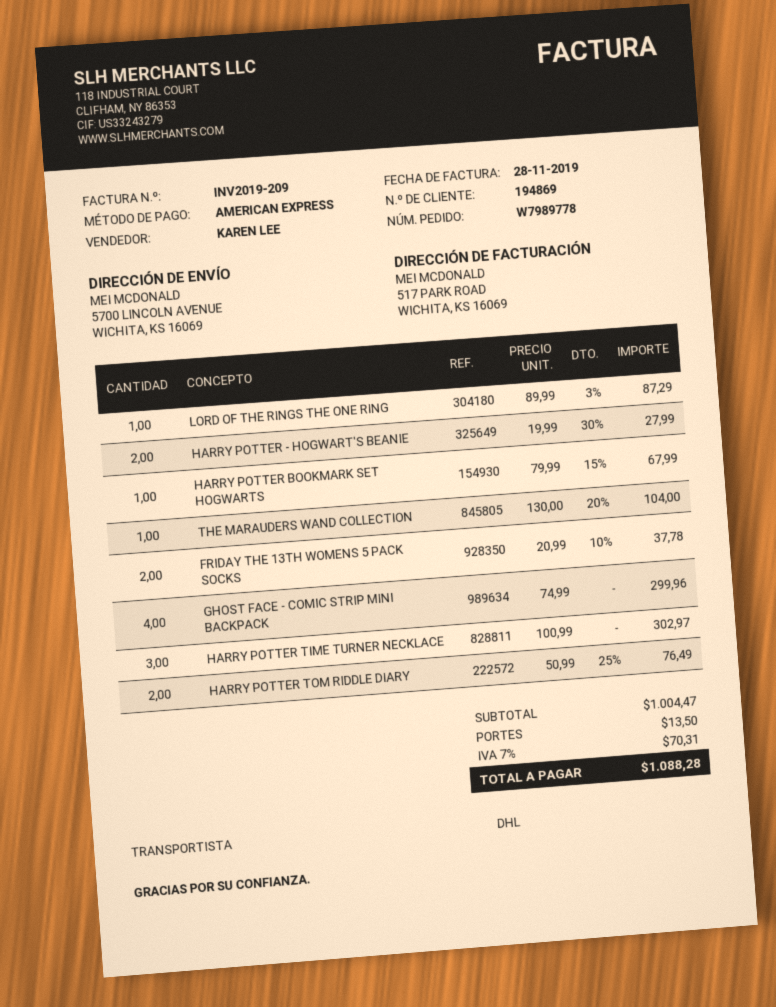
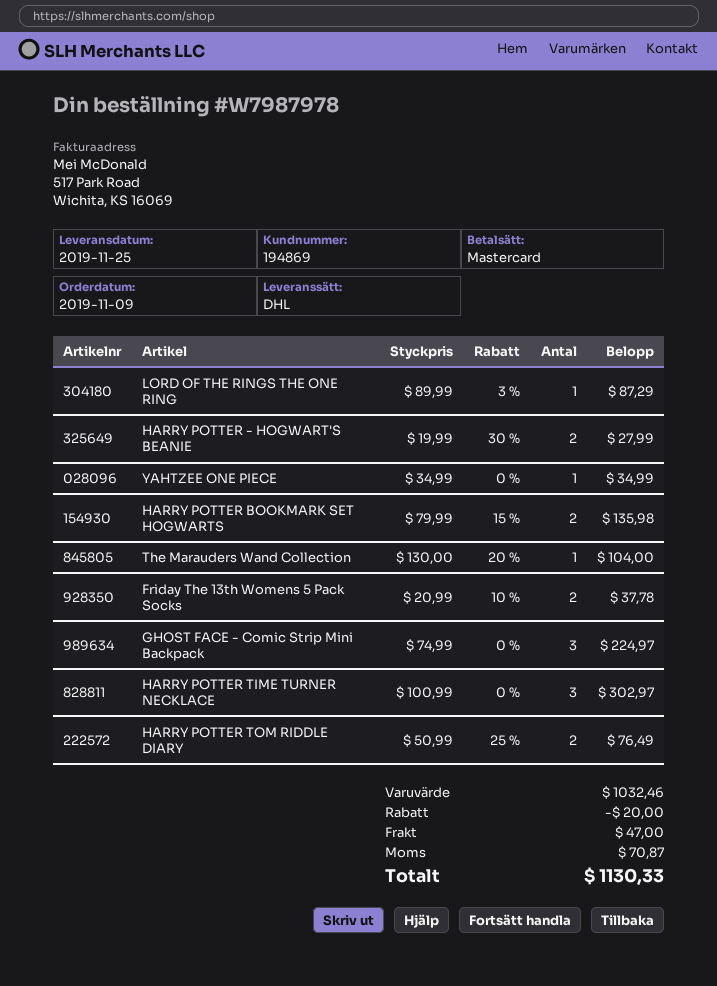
order number: W7989778 -> W7987978
payment method: American Express -> Mastercard
HARRY POTTER BOOKMARK SET HOGWARTS: 1 x 79.99 - 15% = 67.99 -> 2 x 79.99 - 15% = 135.98
GHOST FACE - COMIC STRIP MINI BACKPACK: 4 x 74.99 = 299.96 -> 3 x 74.99 = 224.97
YAHTZEE ONE PIECE: none -> 1 x 34.99 = 34.99
subtotal: 1004.47 -> 1032.46
discount: none -> 20.00
shipping: 13.50 -> 47.00
tax: 70.31 -> 70.87
total: 1088.28 -> 1130.33

